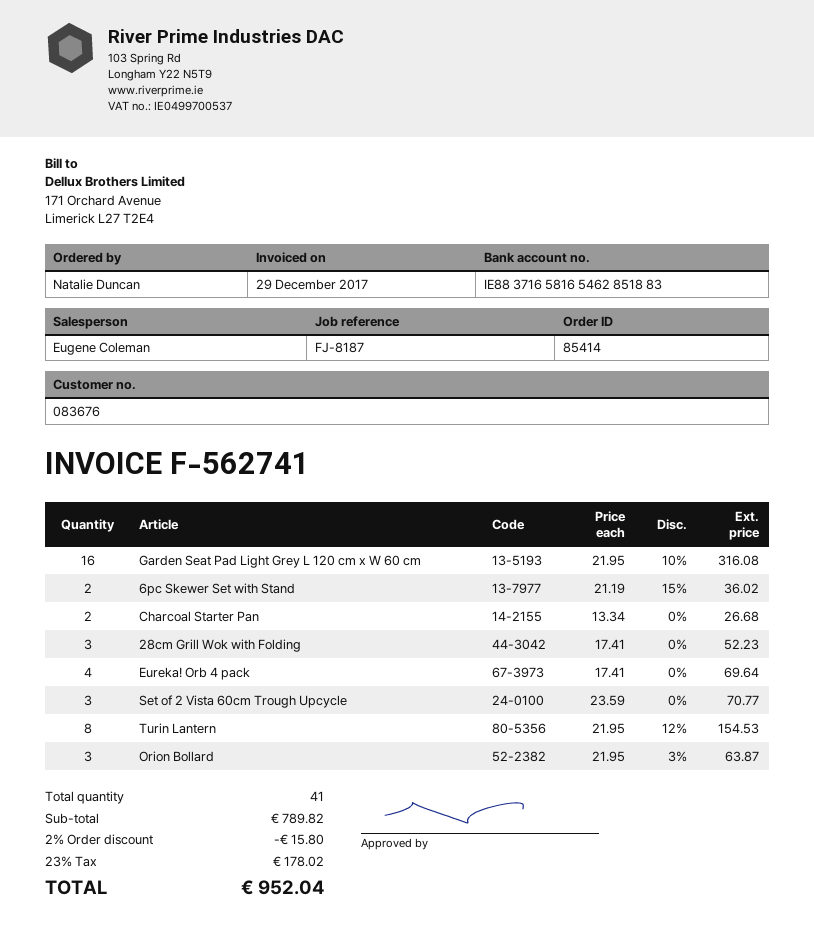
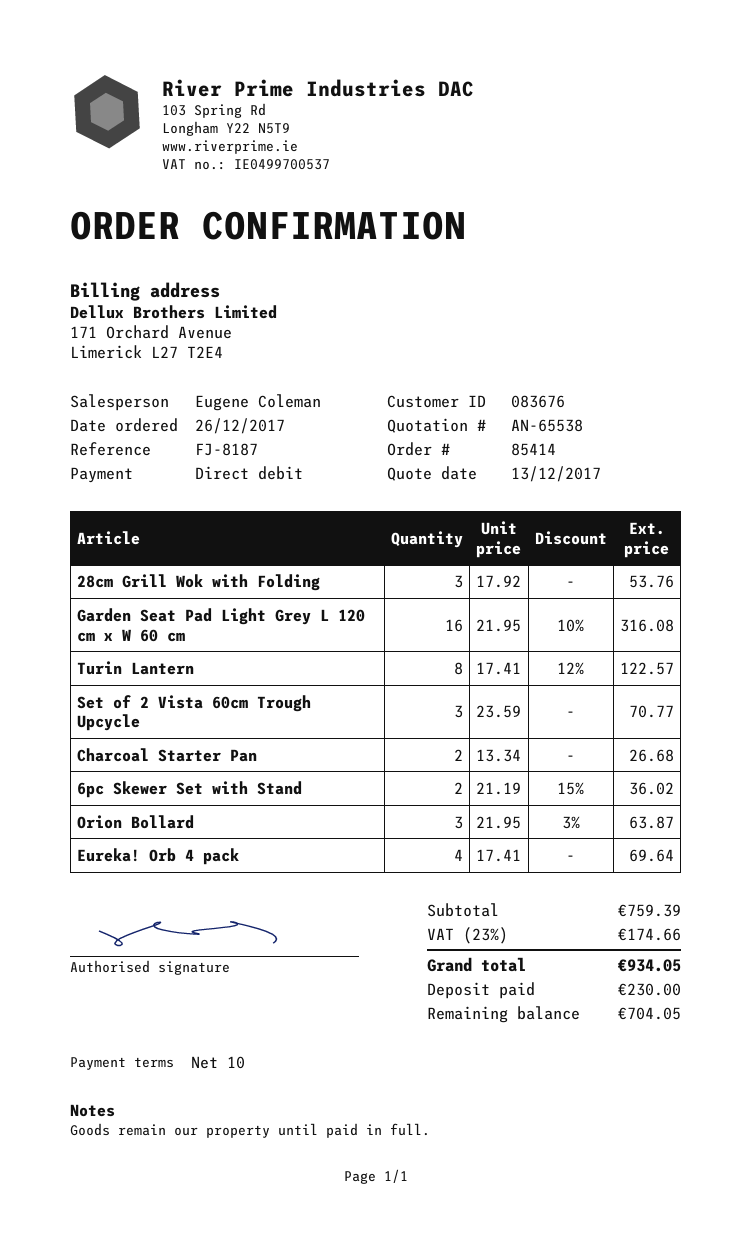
28cm Grill Wok with Folding: 3 x 17.41 = 52.23 -> 3 x 17.92 = 53.76
Turin Lantern: 8 x 21.95 - 12% = 154.53 -> 8 x 17.41 - 12% = 122.57
subtotal: 789.82 -> 759.39
discount: 2% = 15.80 -> none
tax: 23% = 178.02 -> 23% = 174.66
total: 952.04 -> 934.05

